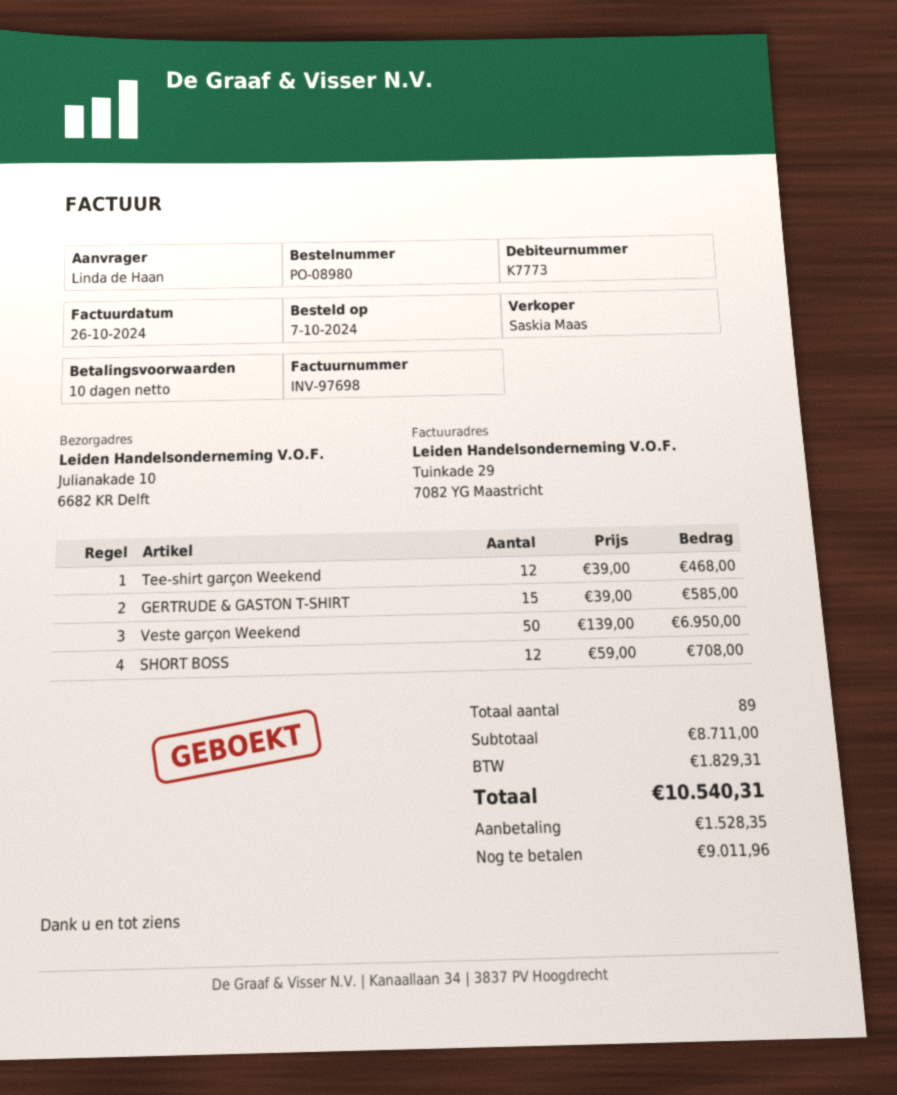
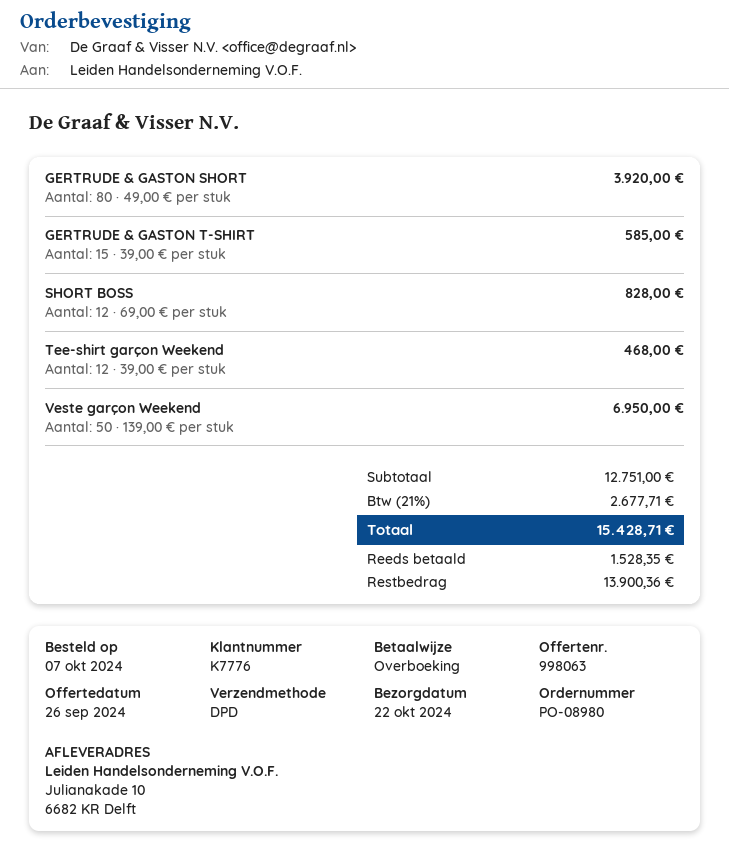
customer number: K7773 -> K7776
SHORT BOSS: 12 x 59.00 = 708.00 -> 12 x 69.00 = 828.00
GERTRUDE & GASTON SHORT: none -> 80 x 49.00 = 3920.00
subtotal: 8711.00 -> 12751.00
tax: 1829.31 -> 2677.71
total: 10540.31 -> 15428.71
balance: 9011.96 -> 13900.36

